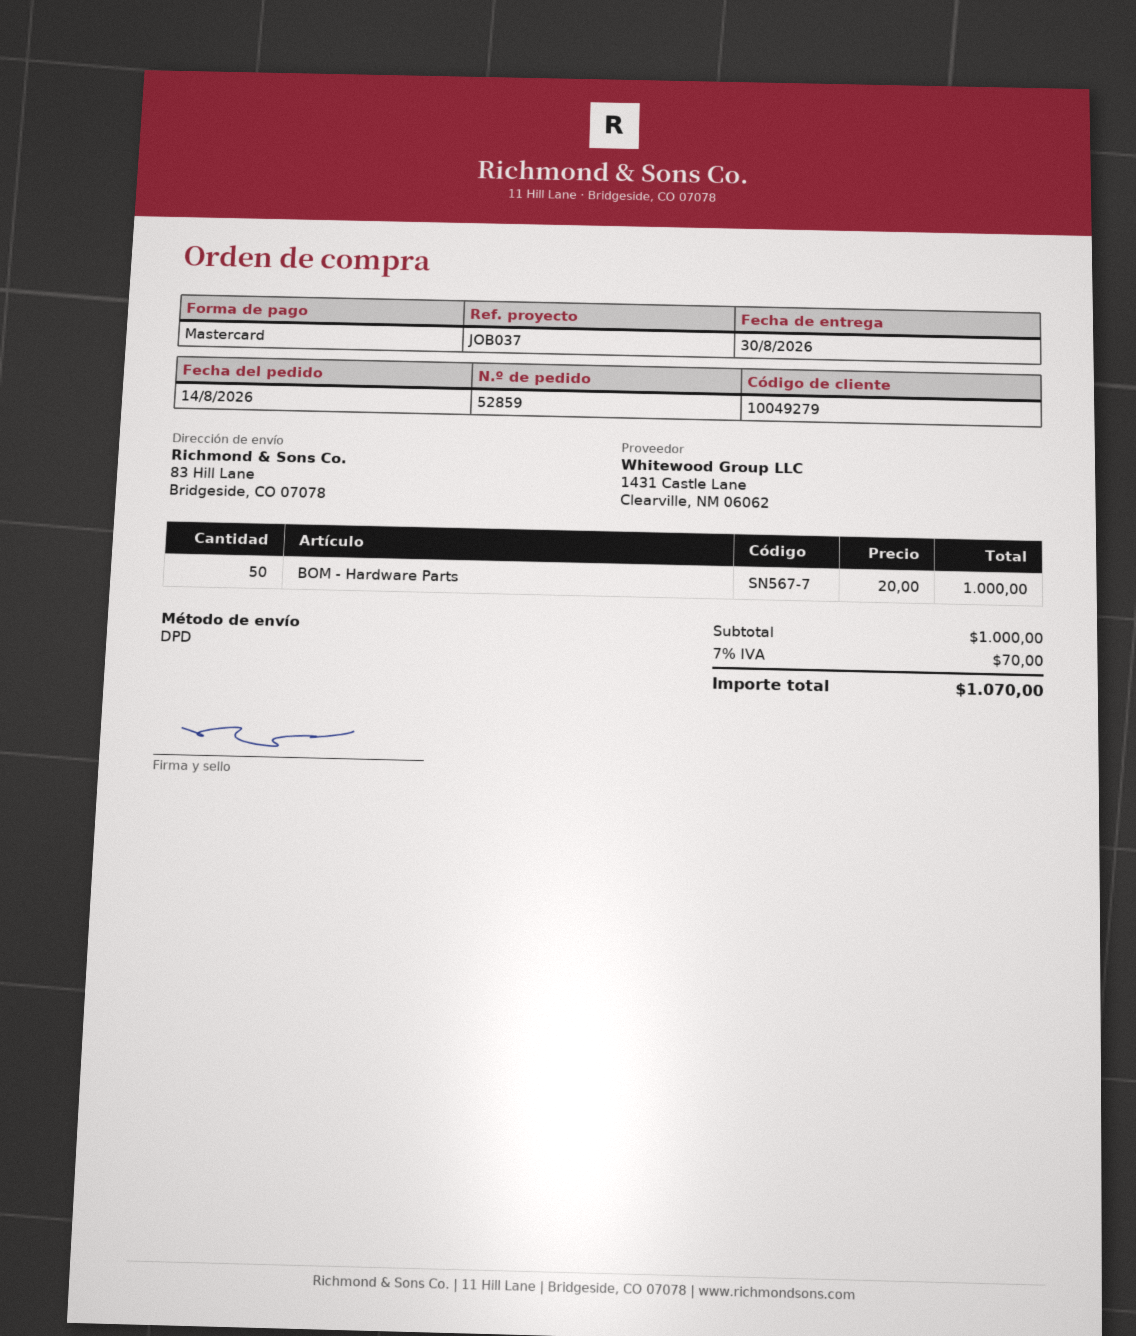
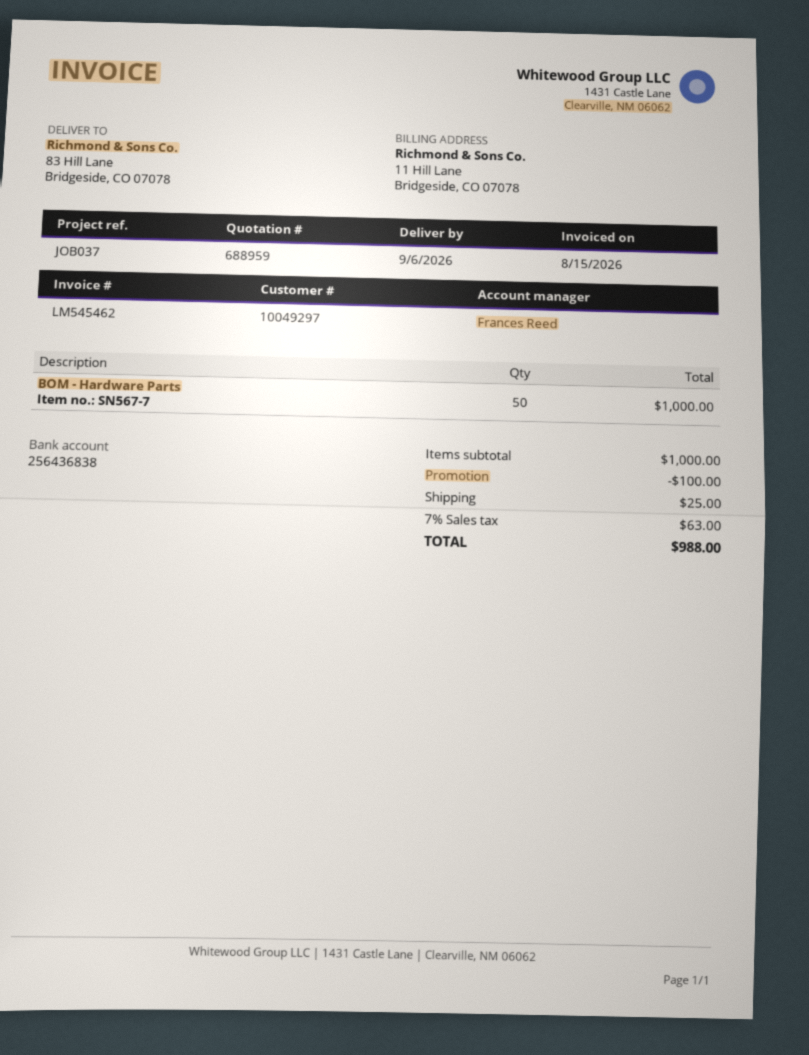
delivery date: 2026-08-30 -> 2026-09-06
customer number: 10049279 -> 10049297
discount: none -> 100.00
shipping: none -> 25.00
tax: 7% = 70.00 -> 7% = 63.00
total: 1070.00 -> 988.00

